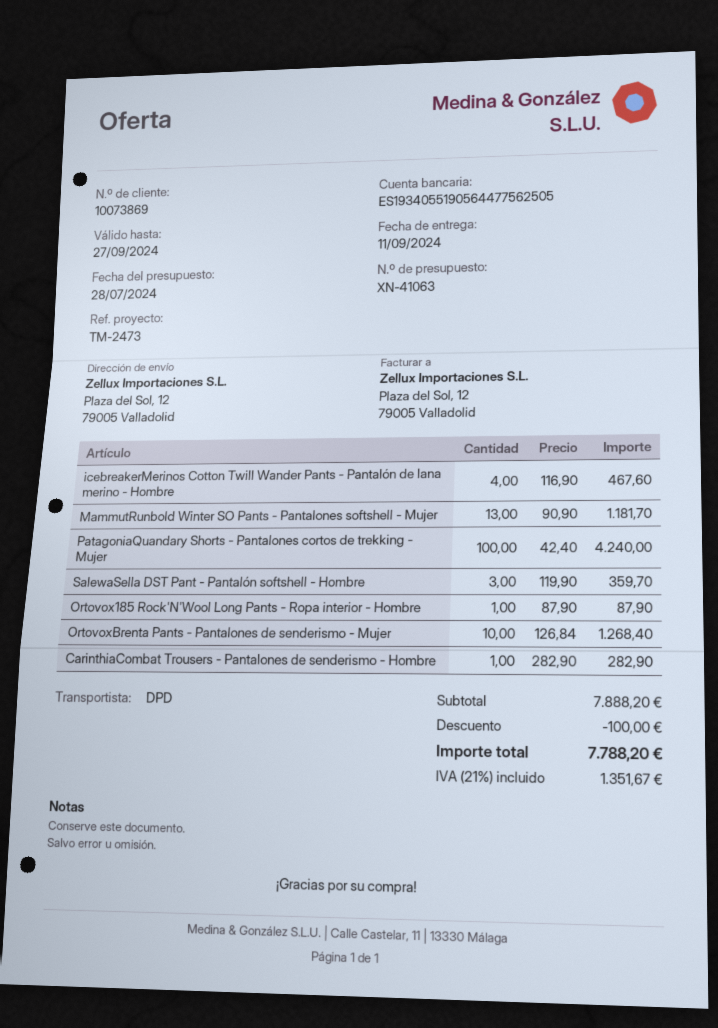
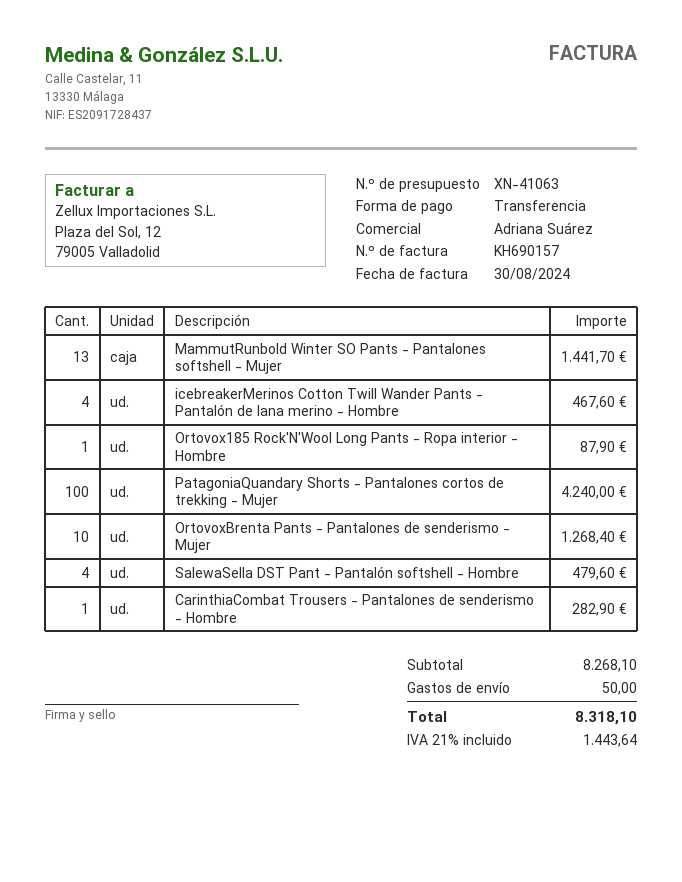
MammutRunbold Winter SO Pants - Pantalones softshell - Mujer: 13 for 1181.70 -> 13 for 1441.70
SalewaSella DST Pant - Pantalón softshell - Hombre: 3 for 359.70 -> 4 for 479.60
subtotal: 7888.20 -> 8268.10
discount: 100.00 -> none
shipping: none -> 50.00
tax: 21% = 1351.67 -> 21% = 1443.64
total: 7788.20 -> 8318.10

